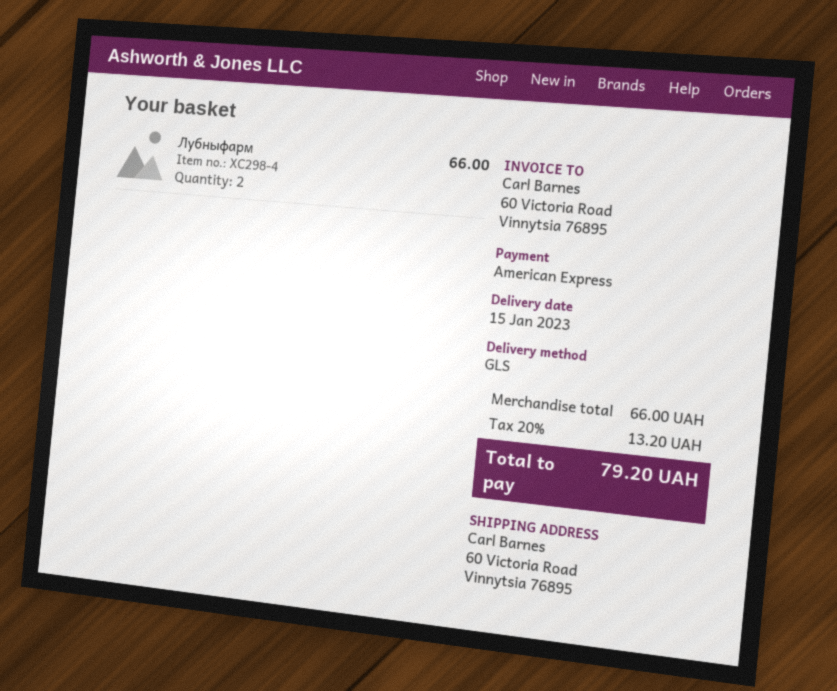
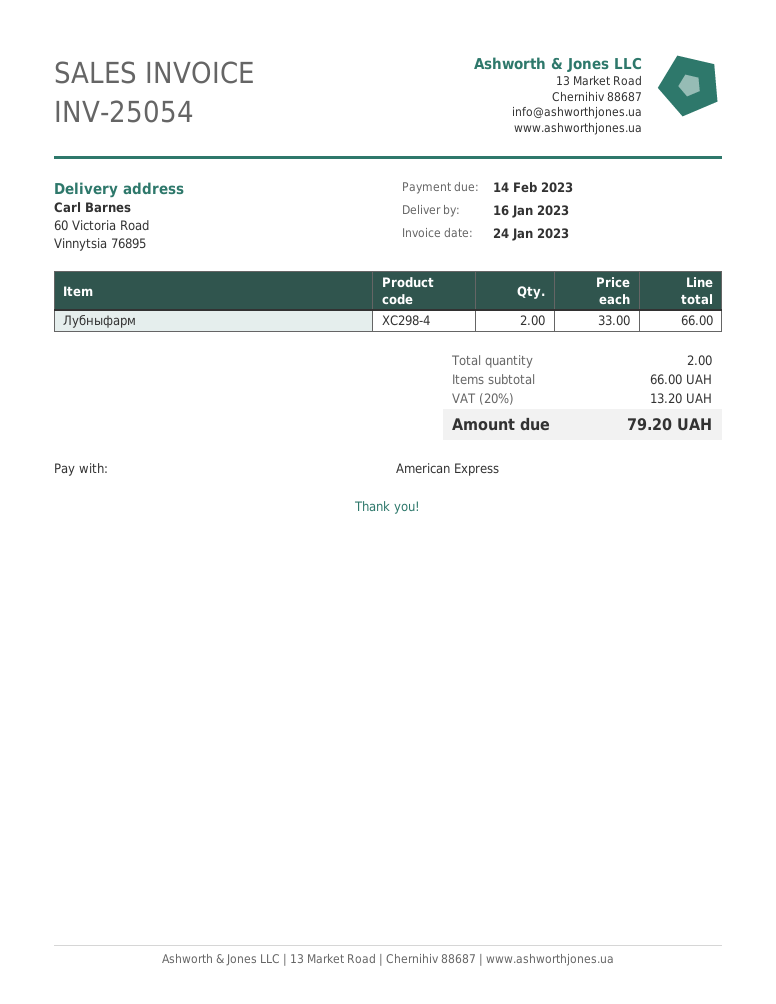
delivery date: 2023-01-15 -> 2023-01-16

